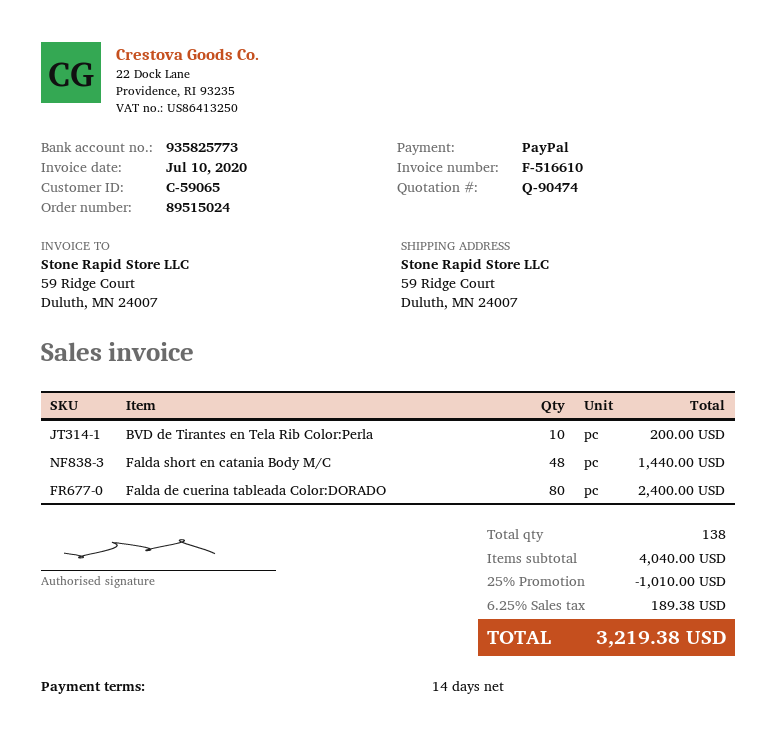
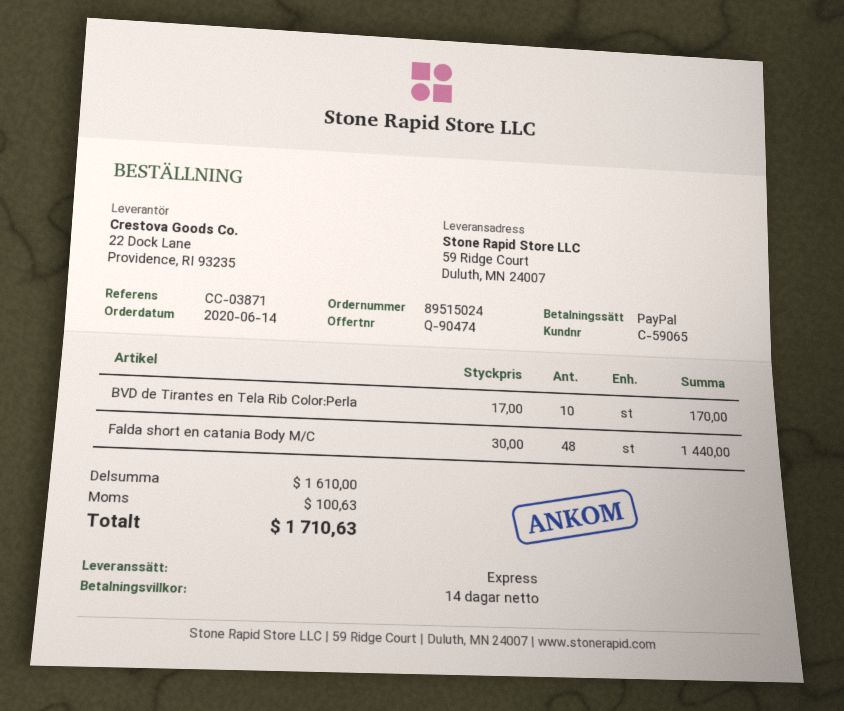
BVD de Tirantes en Tela Rib Color:Perla: 10 for 200.00 -> 10 for 170.00
Falda de cuerina tableada Color:DORADO: 80 for 2400.00 -> none
subtotal: 4040.00 -> 1610.00
discount: 25% = 1010.00 -> none
tax: 189.38 -> 100.63
total: 3219.38 -> 1710.63

